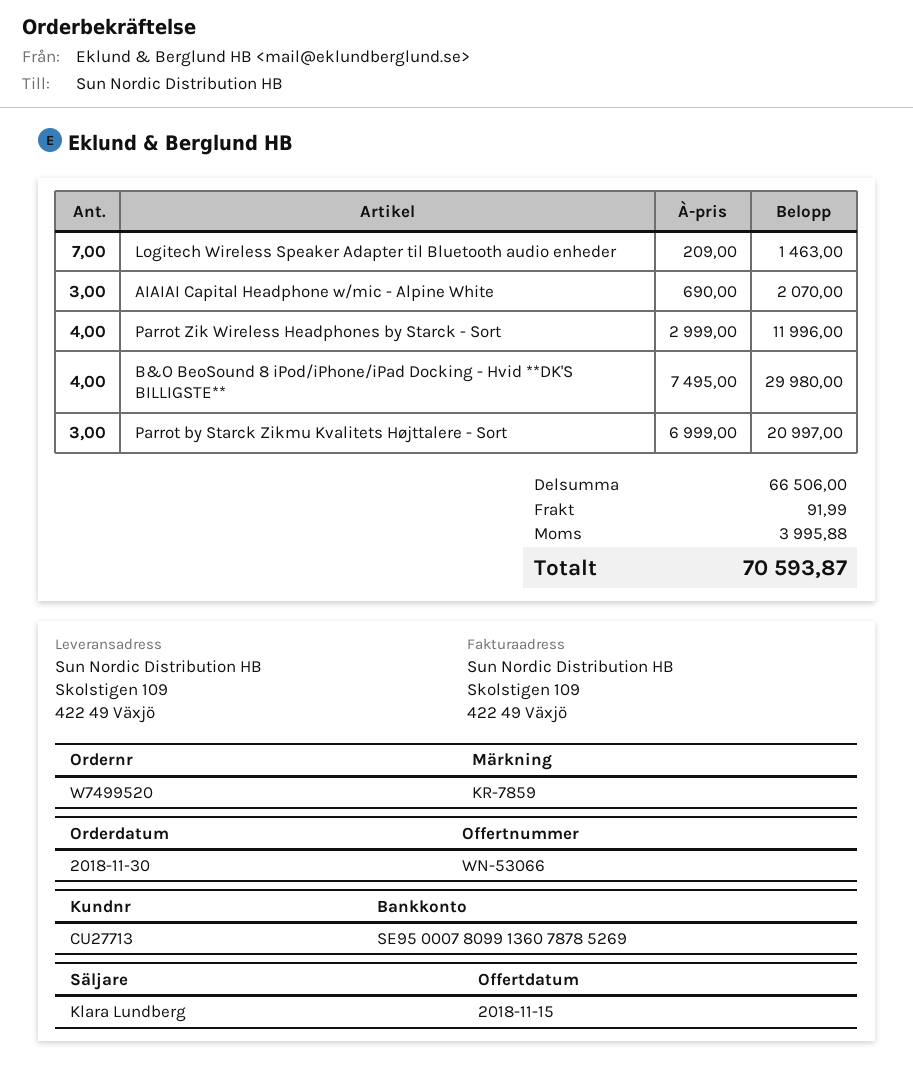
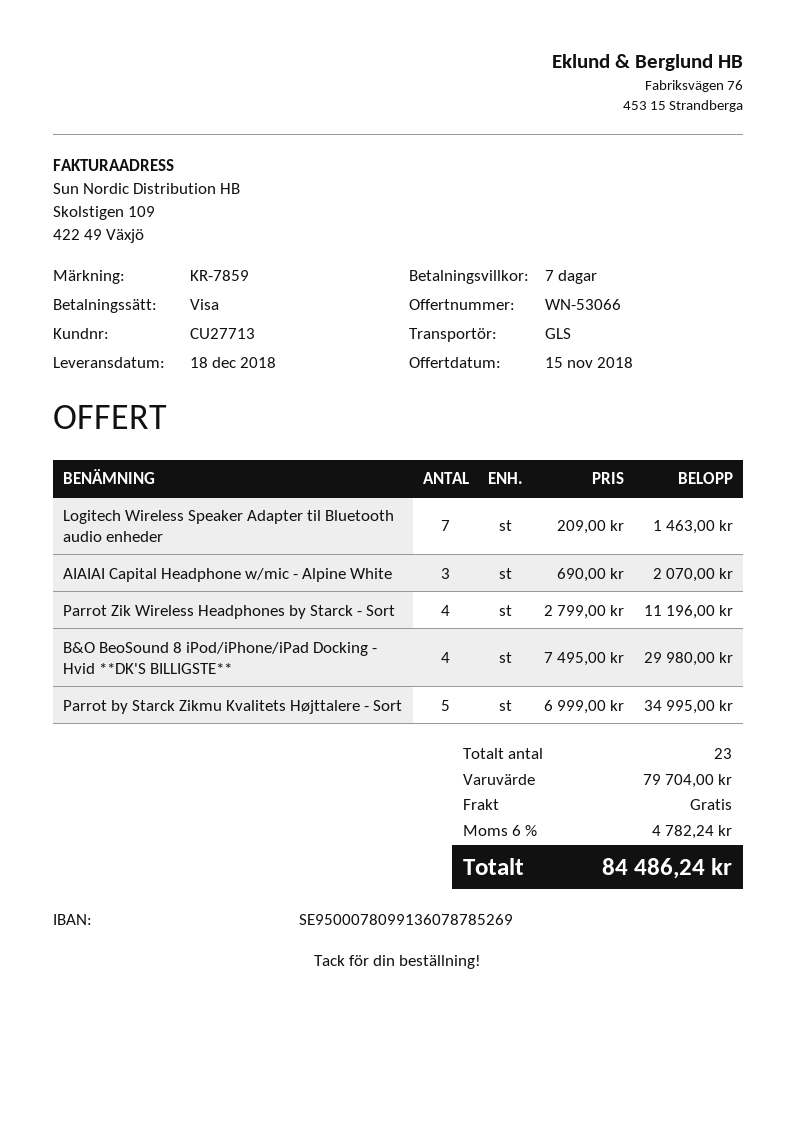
Parrot Zik Wireless Headphones by Starck - Sort: 4 x 2999.00 = 11996.00 -> 4 x 2799.00 = 11196.00
Parrot by Starck Zikmu Kvalitets Højttalere - Sort: 3 x 6999.00 = 20997.00 -> 5 x 6999.00 = 34995.00
subtotal: 66506.00 -> 79704.00
shipping: 91.99 -> 0.00
tax: 3995.88 -> 4782.24
total: 70593.87 -> 84486.24

